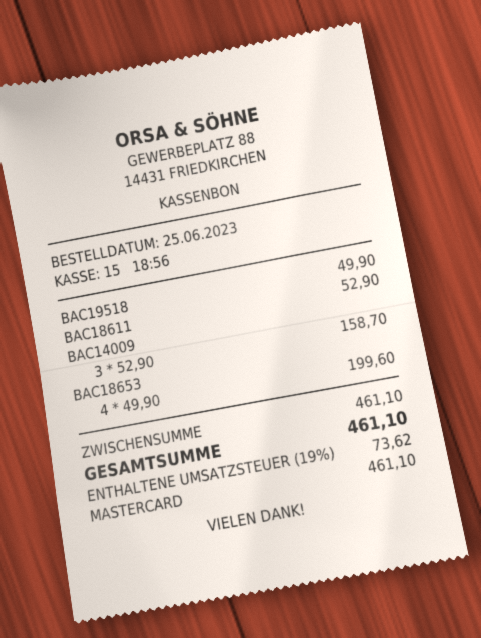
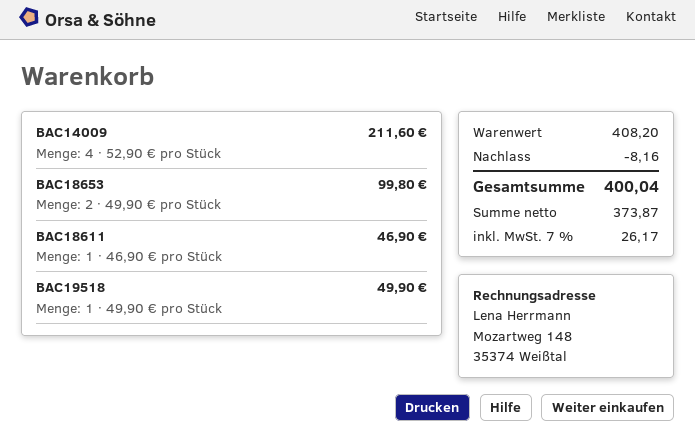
BAC18611: 1 x 52.90 = 52.90 -> 1 x 46.90 = 46.90
BAC14009: 3 x 52.90 = 158.70 -> 4 x 52.90 = 211.60
BAC18653: 4 x 49.90 = 199.60 -> 2 x 49.90 = 99.80
subtotal: 461.10 -> 408.20
discount: none -> 8.16
tax: 19% = 73.62 -> 7% = 26.17
total: 461.10 -> 400.04

